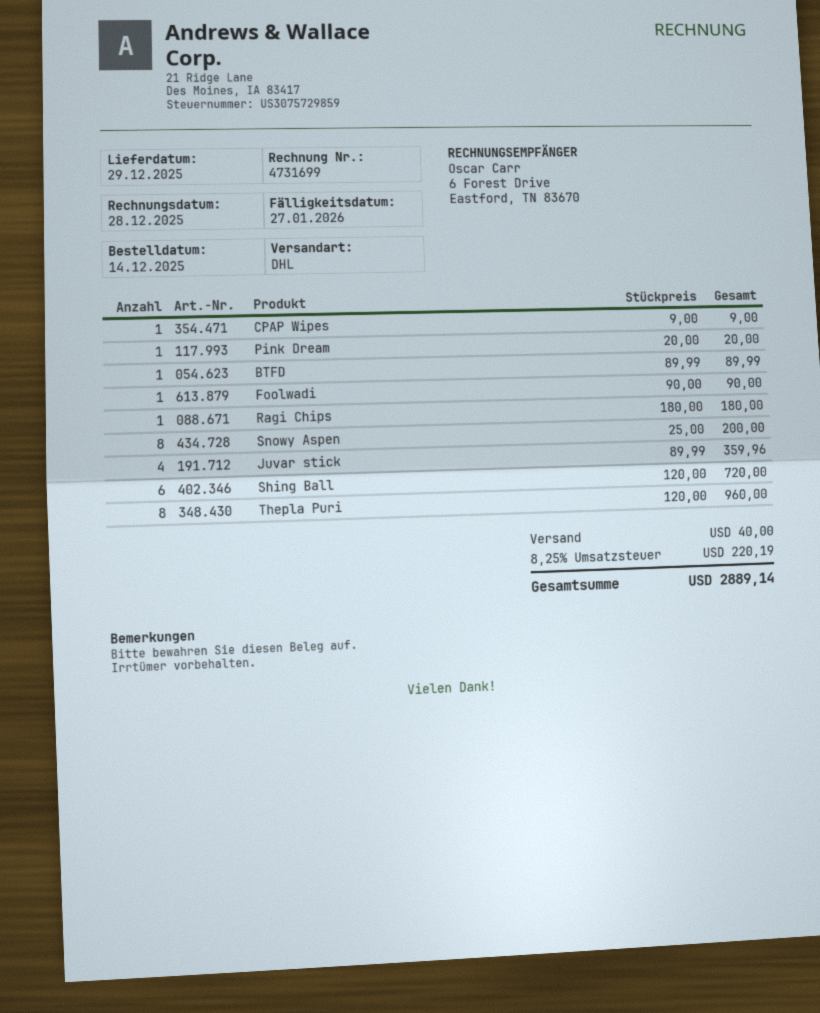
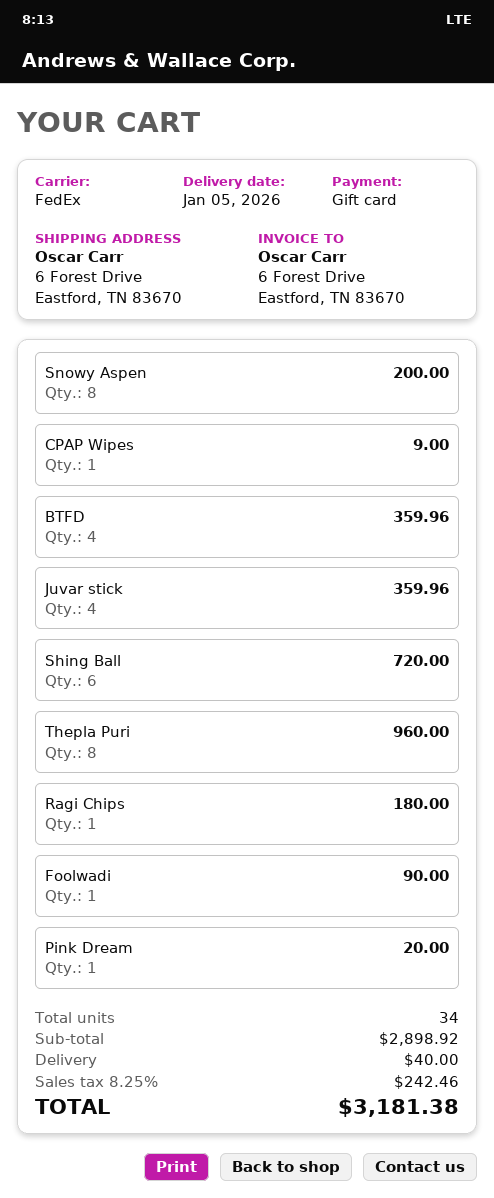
delivery date: 2025-12-29 -> 2026-01-05
shipping method: DHL -> FedEx
BTFD: 1 for 89.99 -> 4 for 359.96
tax: 8.25% = 220.19 -> 8.25% = 242.46
total: 2889.14 -> 3181.38

